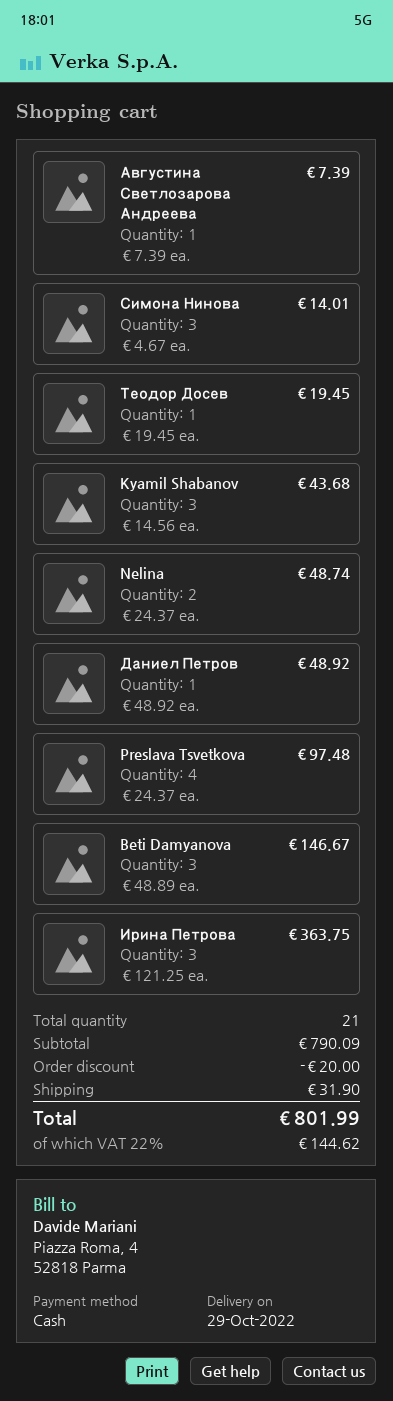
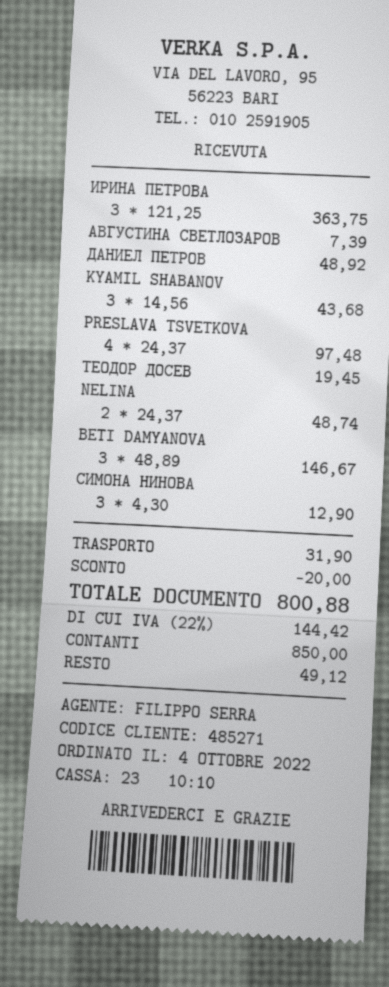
Симона Нинова: 3 x 4.67 = 14.01 -> 3 x 4.30 = 12.90
tax: 22% = 144.62 -> 22% = 144.42
total: 801.99 -> 800.88

